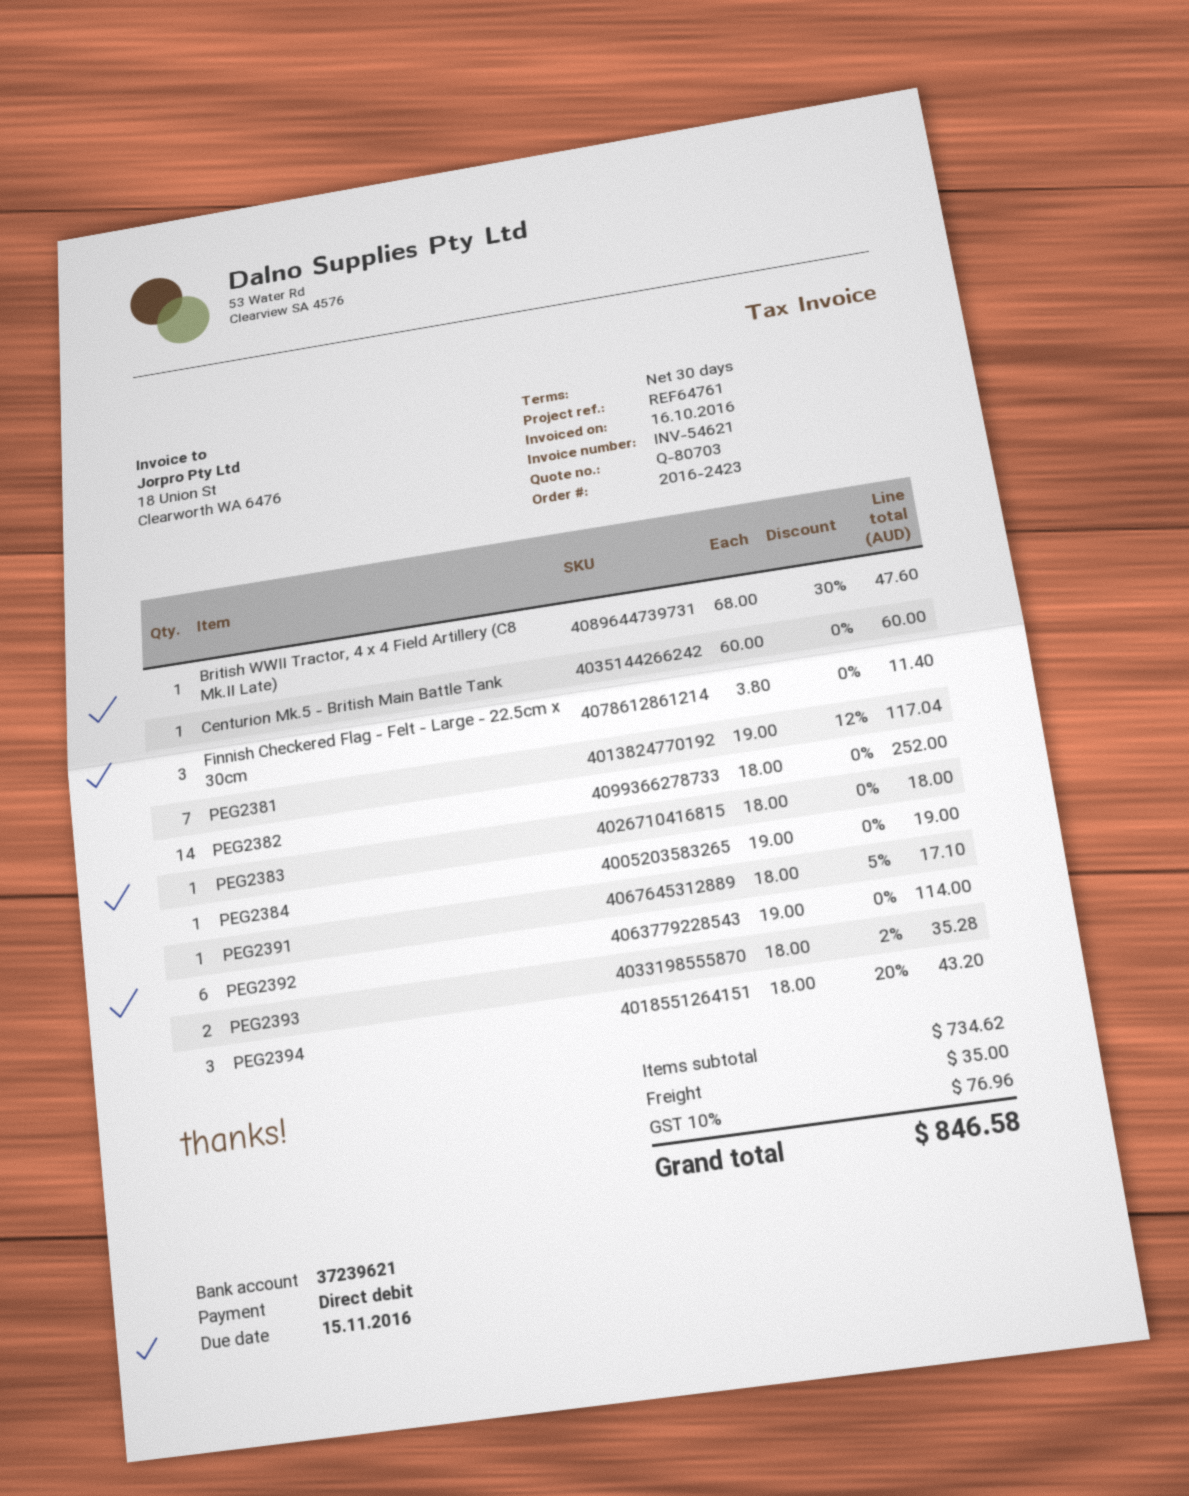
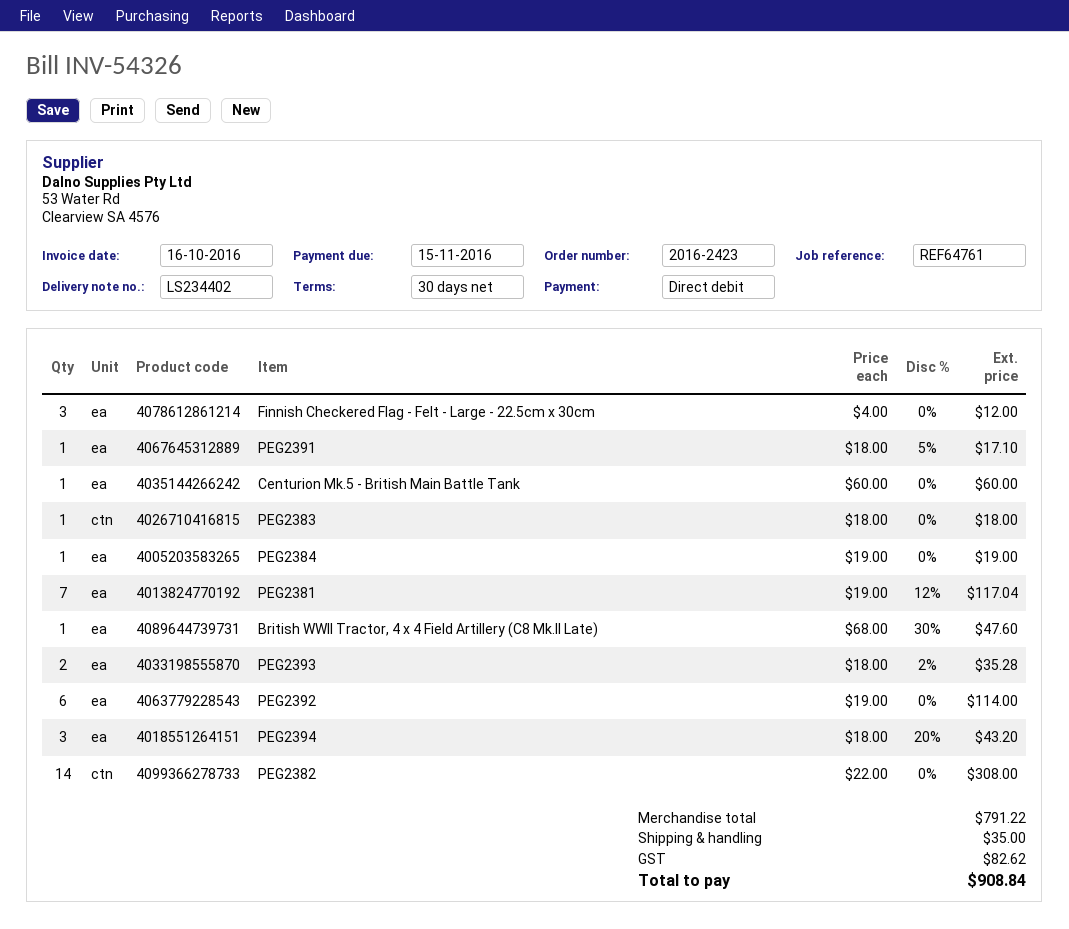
invoice number: INV-54621 -> INV-54326
Finnish Checkered Flag - Felt - Large - 22.5cm x 30cm: 3 x 3.80 = 11.40 -> 3 x 4.00 = 12.00
PEG2382: 14 x 18.00 = 252.00 -> 14 x 22.00 = 308.00
subtotal: 734.62 -> 791.22
tax: 76.96 -> 82.62
total: 846.58 -> 908.84

